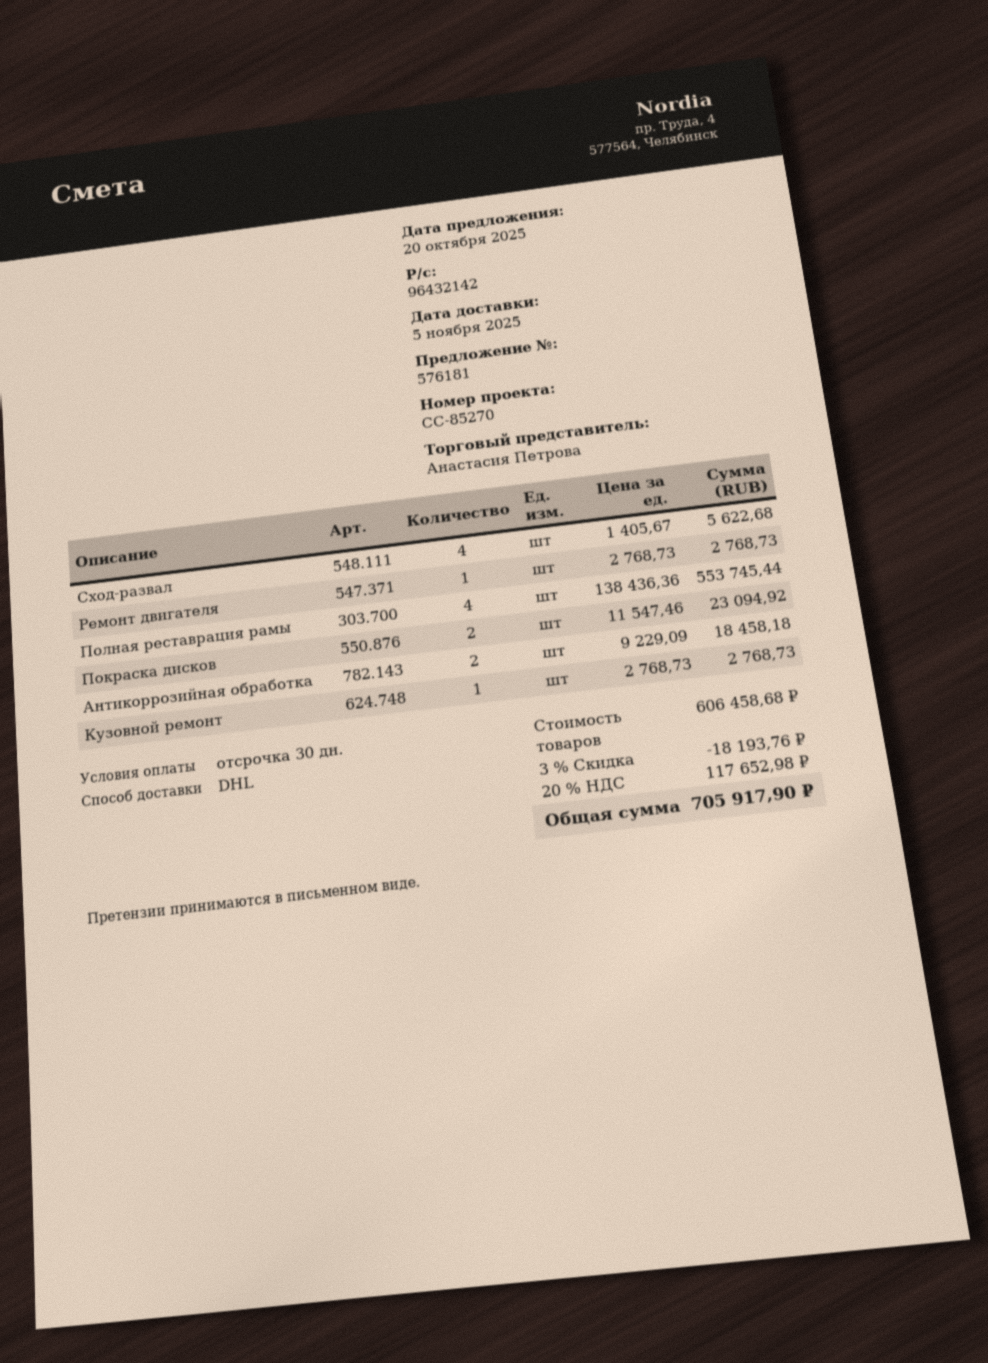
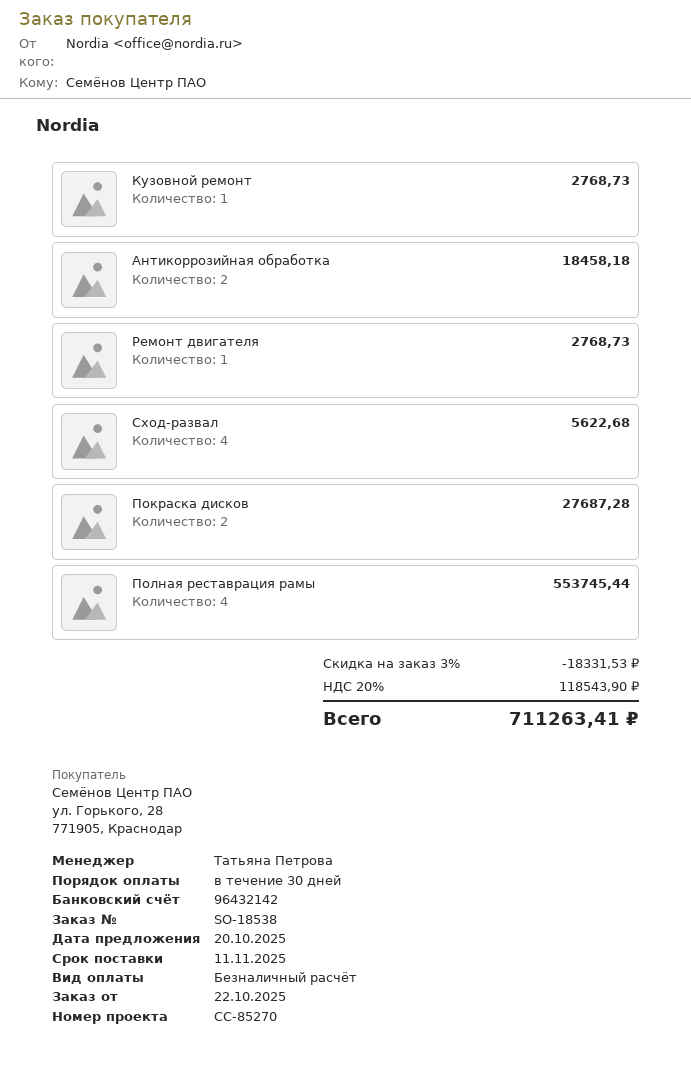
delivery date: 2025-11-05 -> 2025-11-11
sales rep: Анастасия Петрова -> Татьяна Петрова
Покраска дисков: 2 for 23094.92 -> 2 for 27687.28
discount: 3% = 18193.76 -> 3% = 18331.53
tax: 20% = 117652.98 -> 20% = 118543.90
total: 705917.90 -> 711263.41

